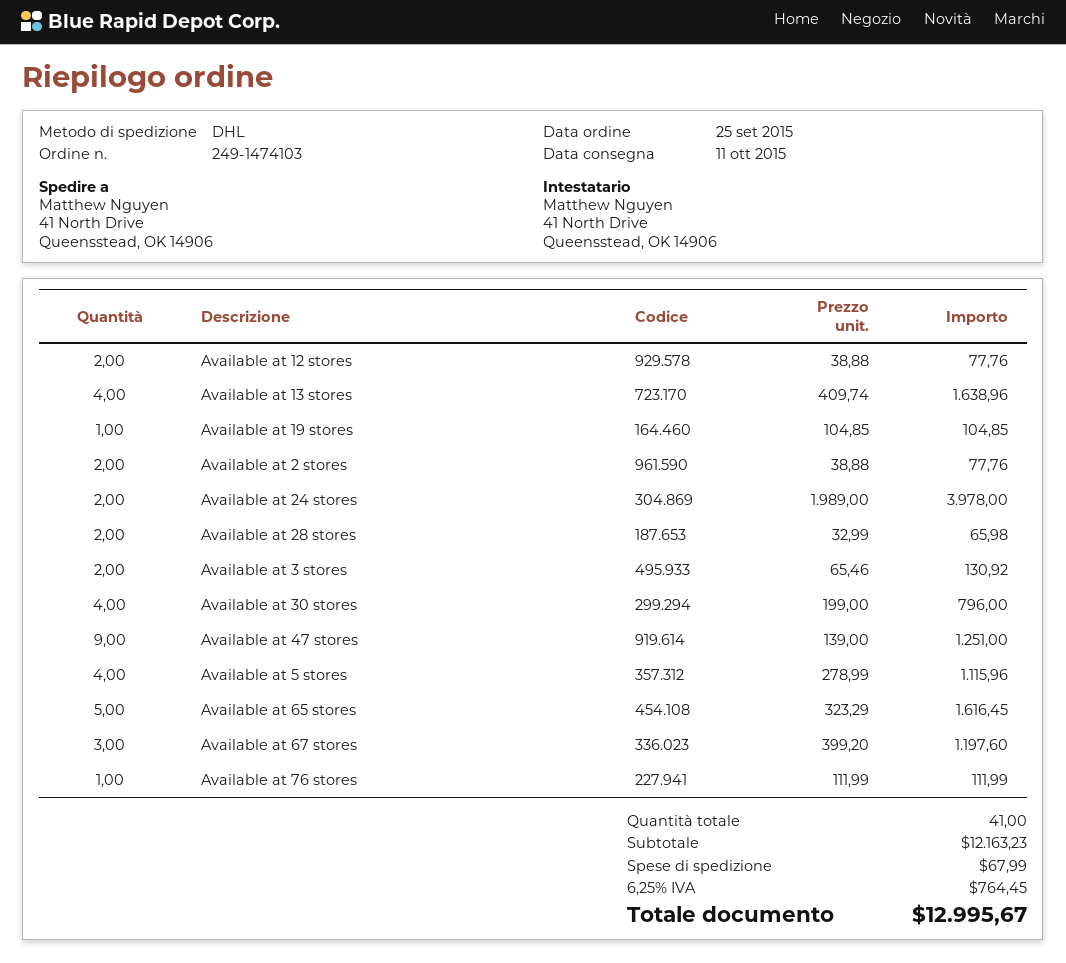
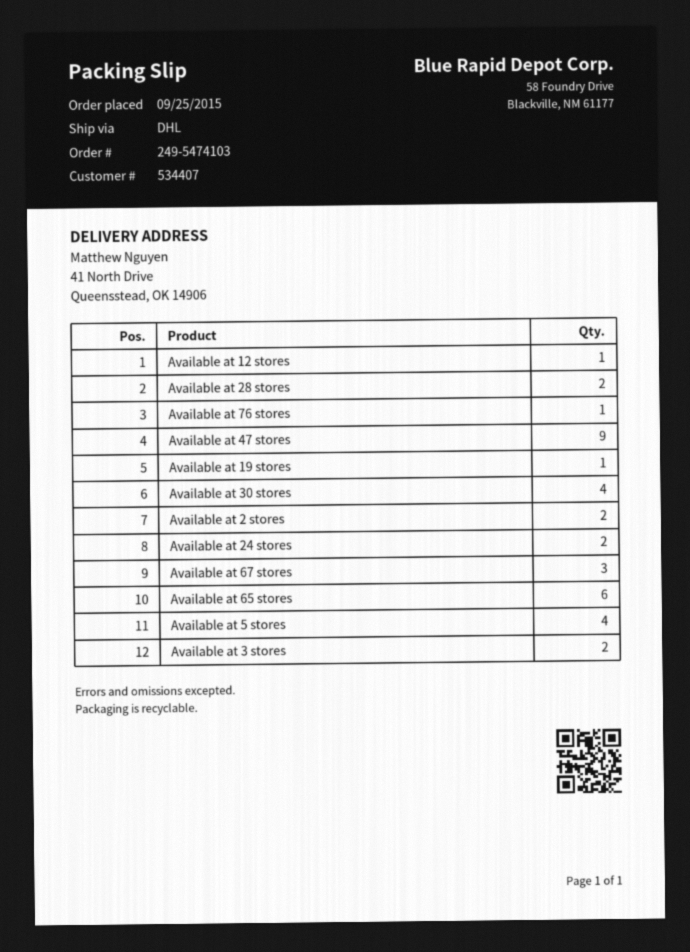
order number: 249-1474103 -> 249-5474103
Available at 12 stores: 2 -> 1
Available at 13 stores: 4 -> none
Available at 65 stores: 5 -> 6

